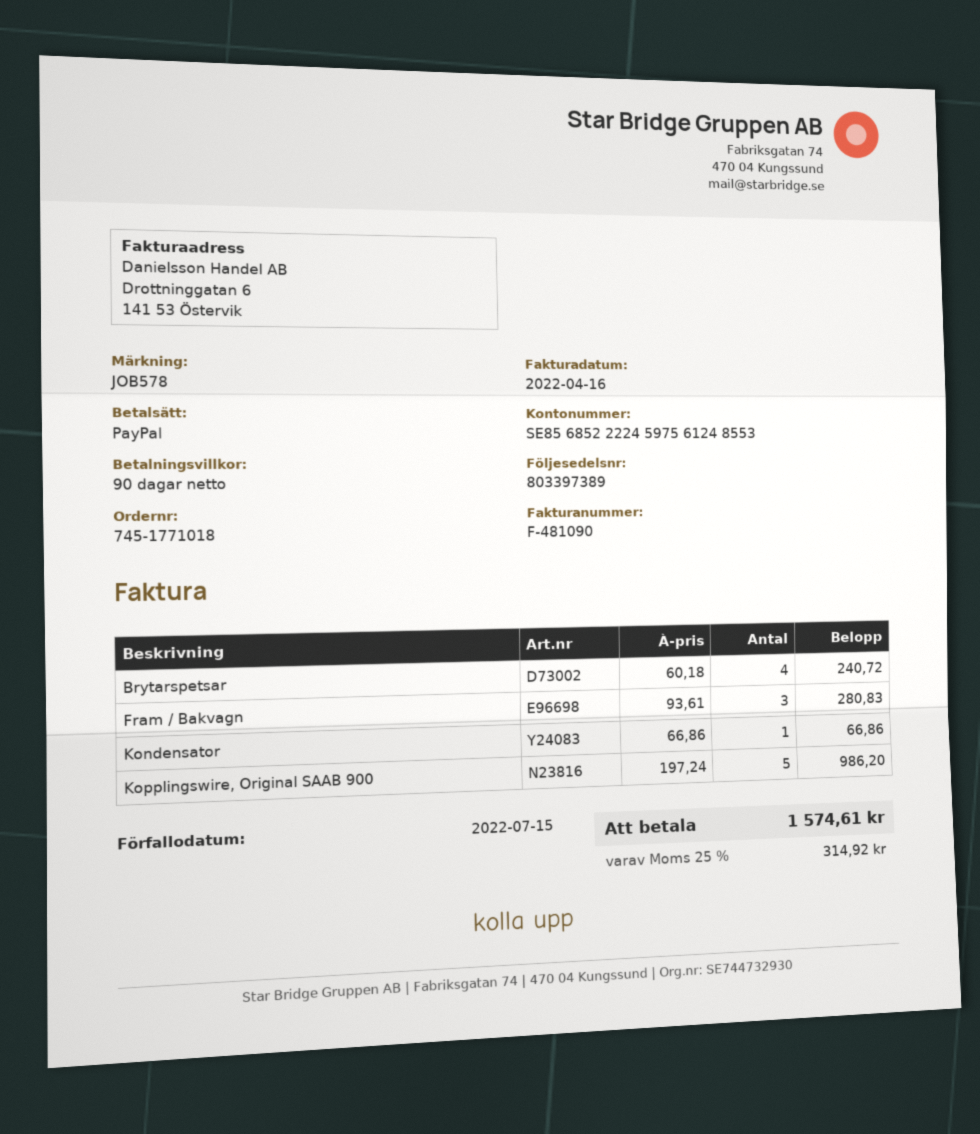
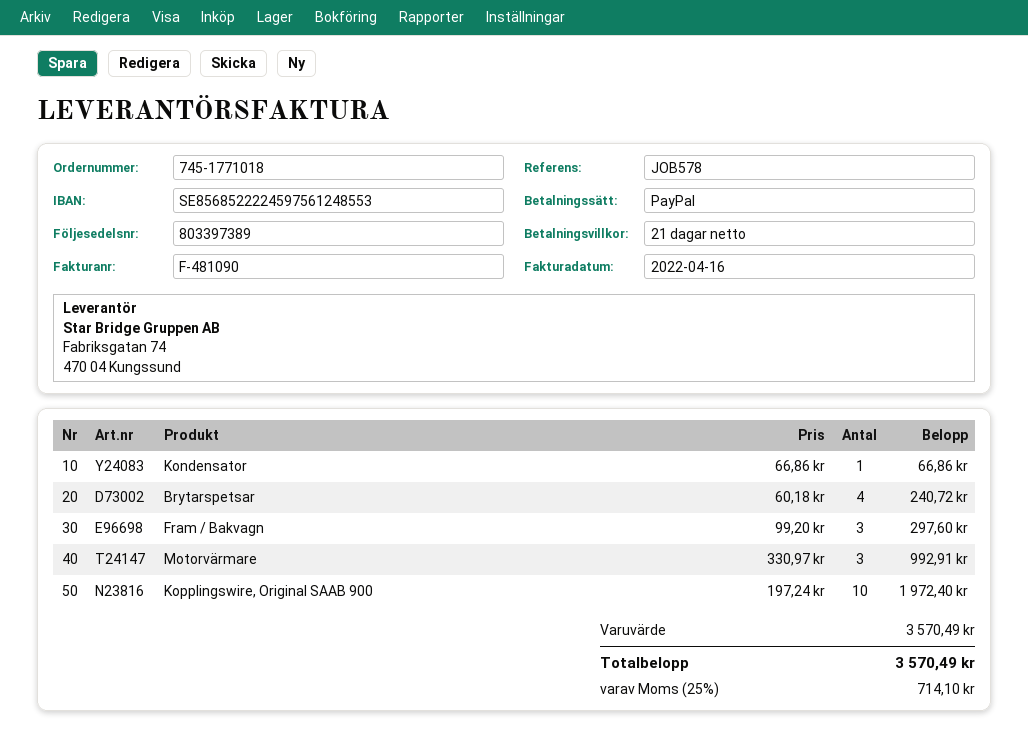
payment terms: 90 days -> 21 days
Fram / Bakvagn: 3 x 93.61 = 280.83 -> 3 x 99.20 = 297.60
Kopplingswire, Original SAAB 900: 5 x 197.24 = 986.20 -> 10 x 197.24 = 1972.40
Motorvärmare: none -> 3 x 330.97 = 992.91
tax: 25% = 314.92 -> 25% = 714.10
total: 1574.61 -> 3570.49

